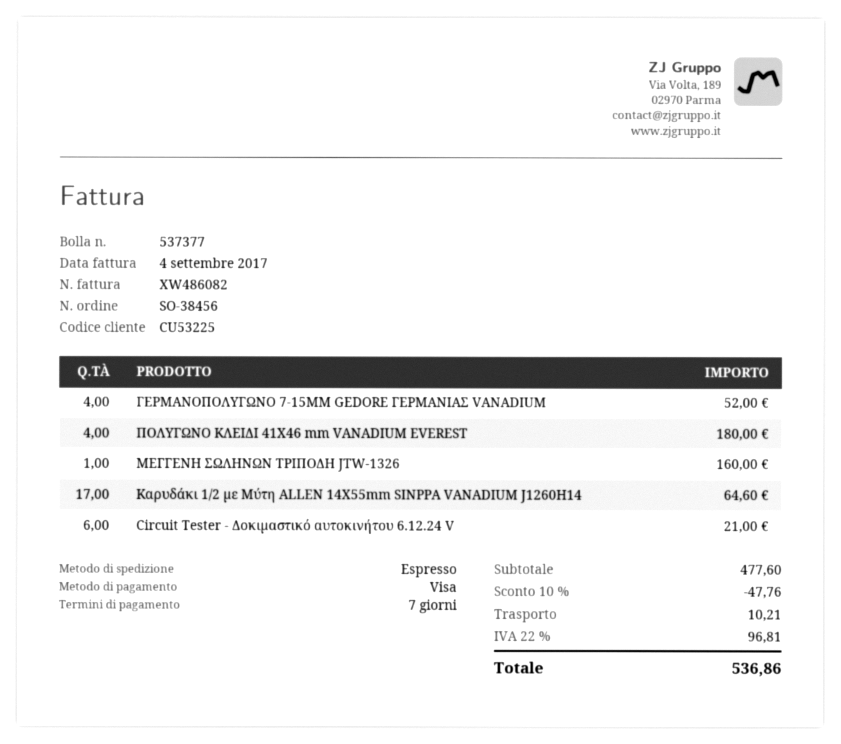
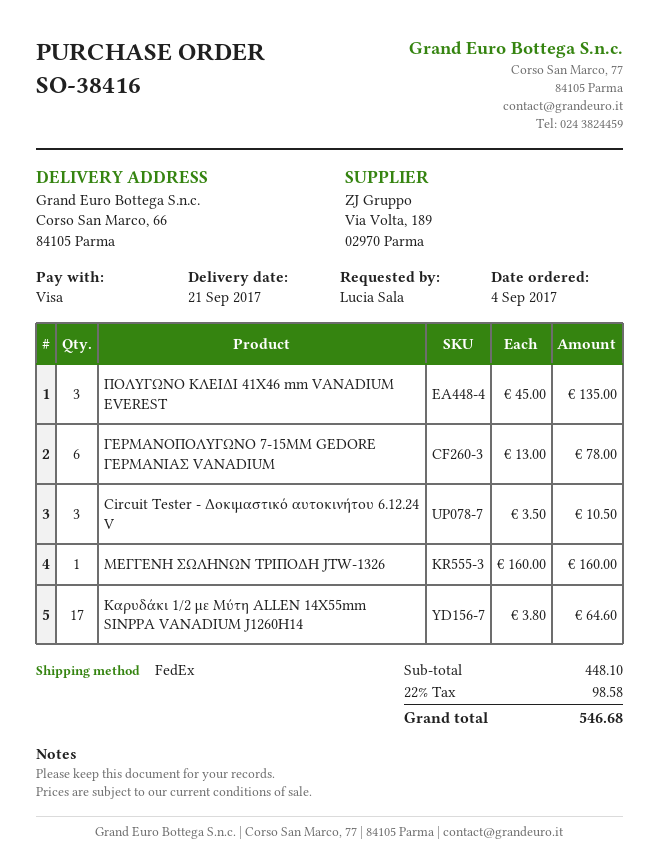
order number: SO-38456 -> SO-38416
shipping method: express -> FedEx
ΓΕΡΜΑNOΠΟΛYΓΩΝΟ 7-15MM GEDORE ΓΕΡΜΑΝΙΑΣ VANADIUM: 4 for 52.00 -> 6 for 78.00
ΠΟΛΥΓΩΝΟ ΚΛΕΙΔΙ 41X46 mm VANADIUM EVEREST: 4 for 180.00 -> 3 for 135.00
Circuit Tester - Δοκιμαστικό αυτοκινήτου 6.12.24 V: 6 for 21.00 -> 3 for 10.50
subtotal: 477.60 -> 448.10
discount: 10% = 47.76 -> none
shipping: 10.21 -> none
tax: 22% = 96.81 -> 22% = 98.58
total: 536.86 -> 546.68

